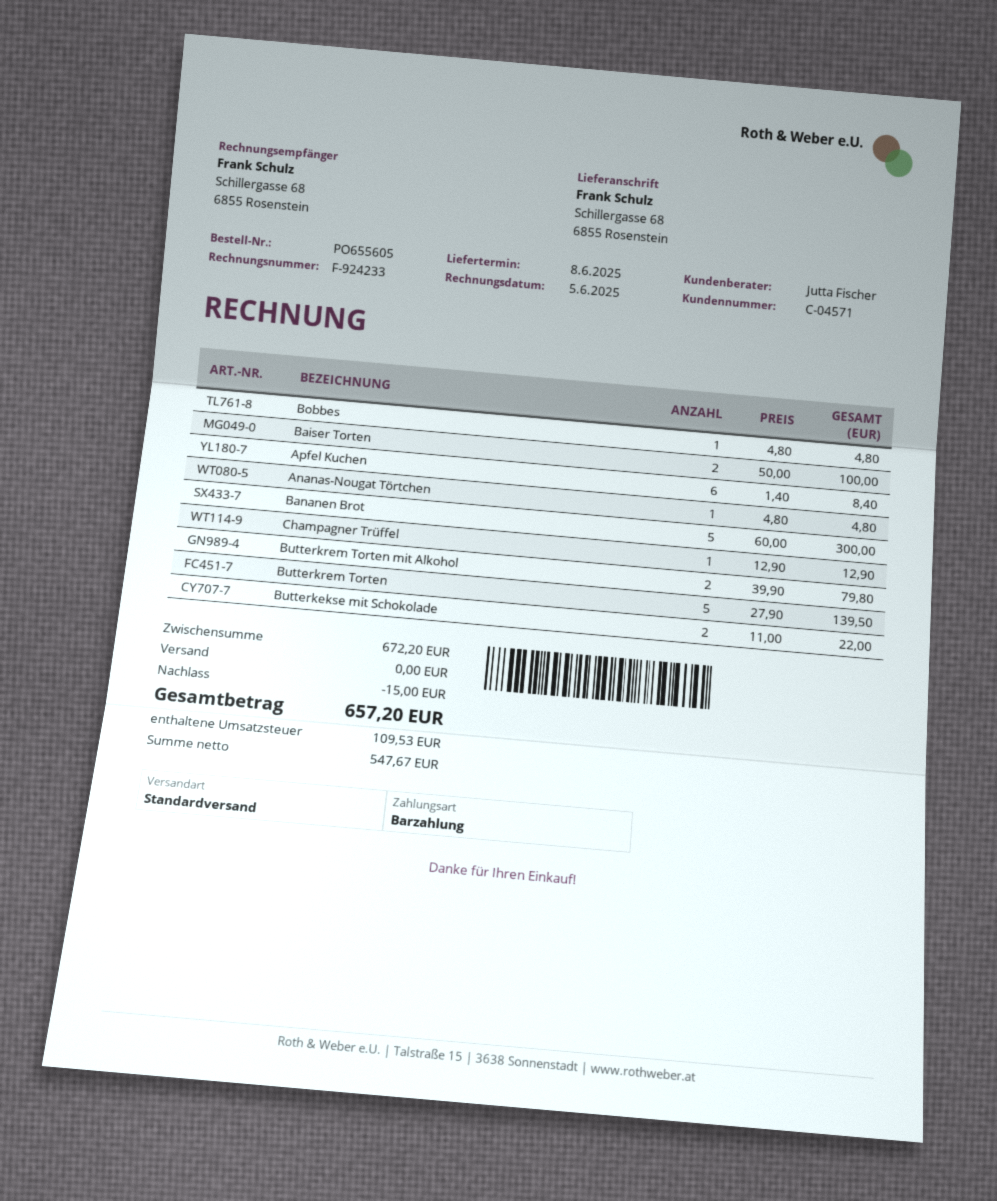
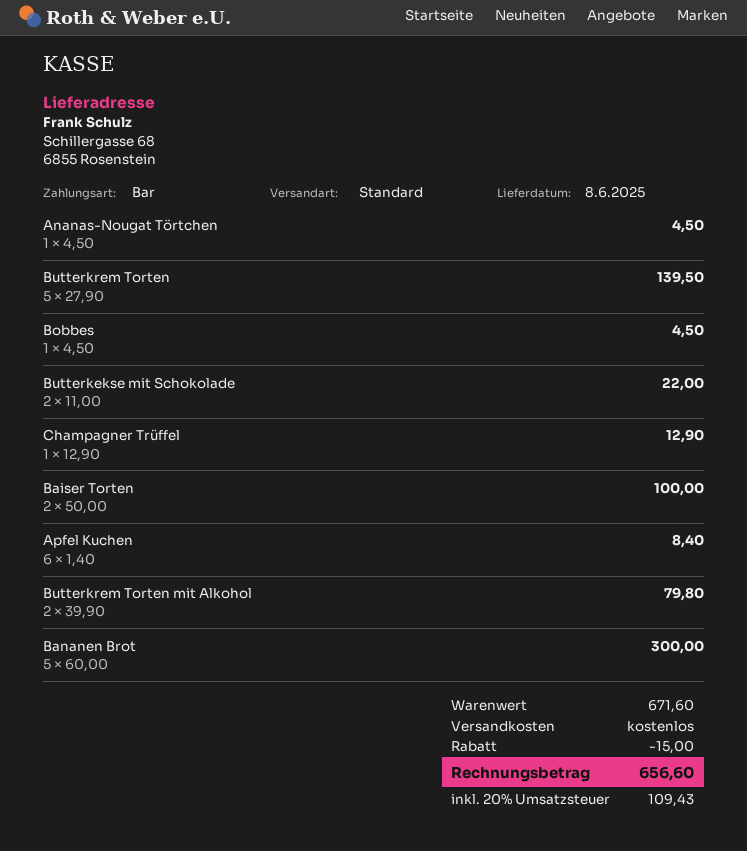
Bobbes: 1 x 4.80 = 4.80 -> 1 x 4.50 = 4.50
Ananas-Nougat Törtchen: 1 x 4.80 = 4.80 -> 1 x 4.50 = 4.50
subtotal: 672.20 -> 671.60
tax: 109.53 -> 109.43
total: 657.20 -> 656.60

